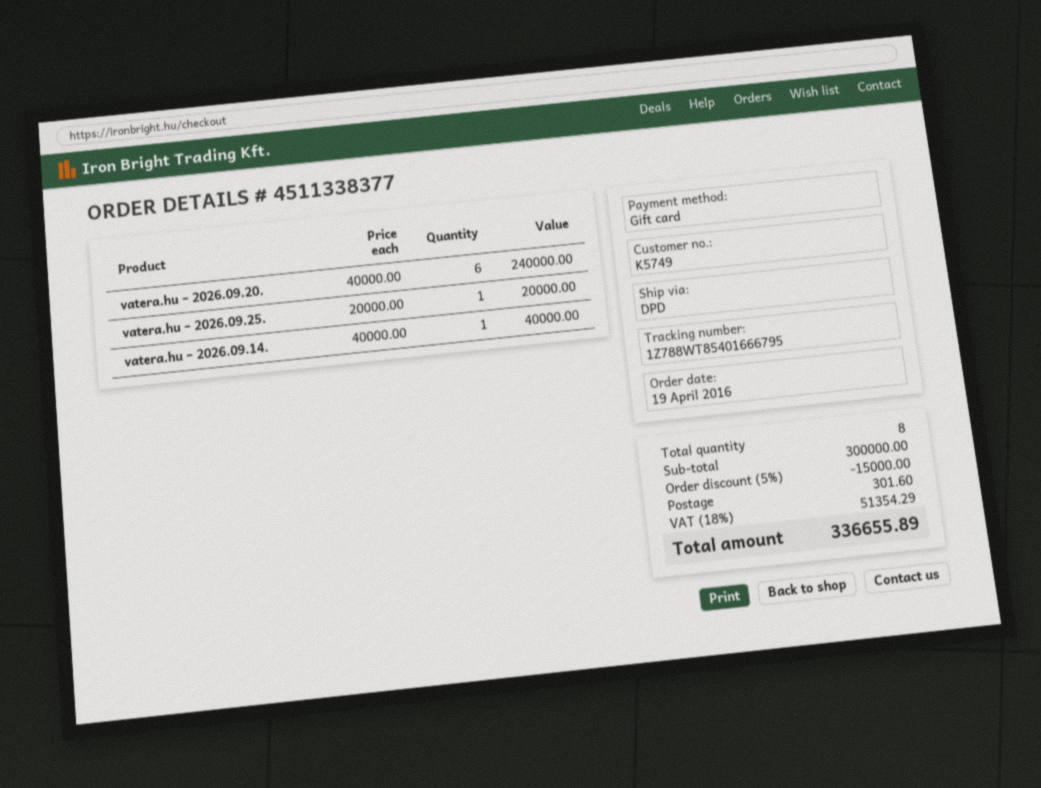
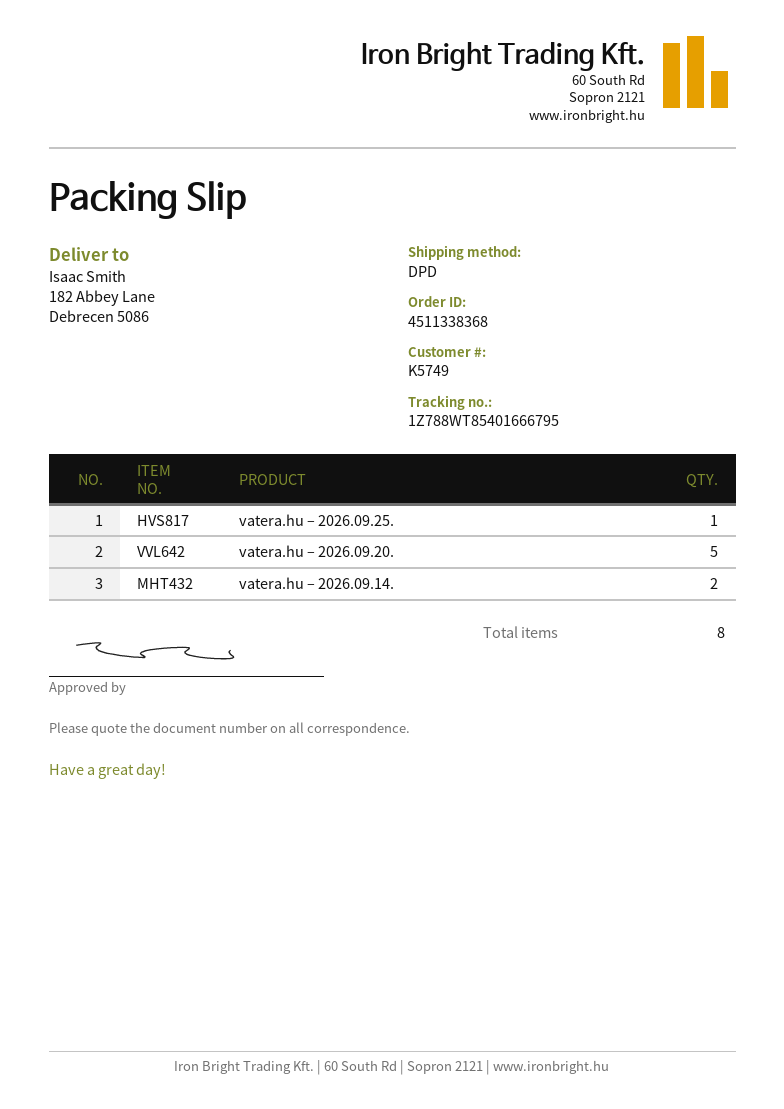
order number: 4511338377 -> 4511338368
vatera.hu – 2026.09.20.: 6 -> 5
vatera.hu – 2026.09.14.: 1 -> 2

